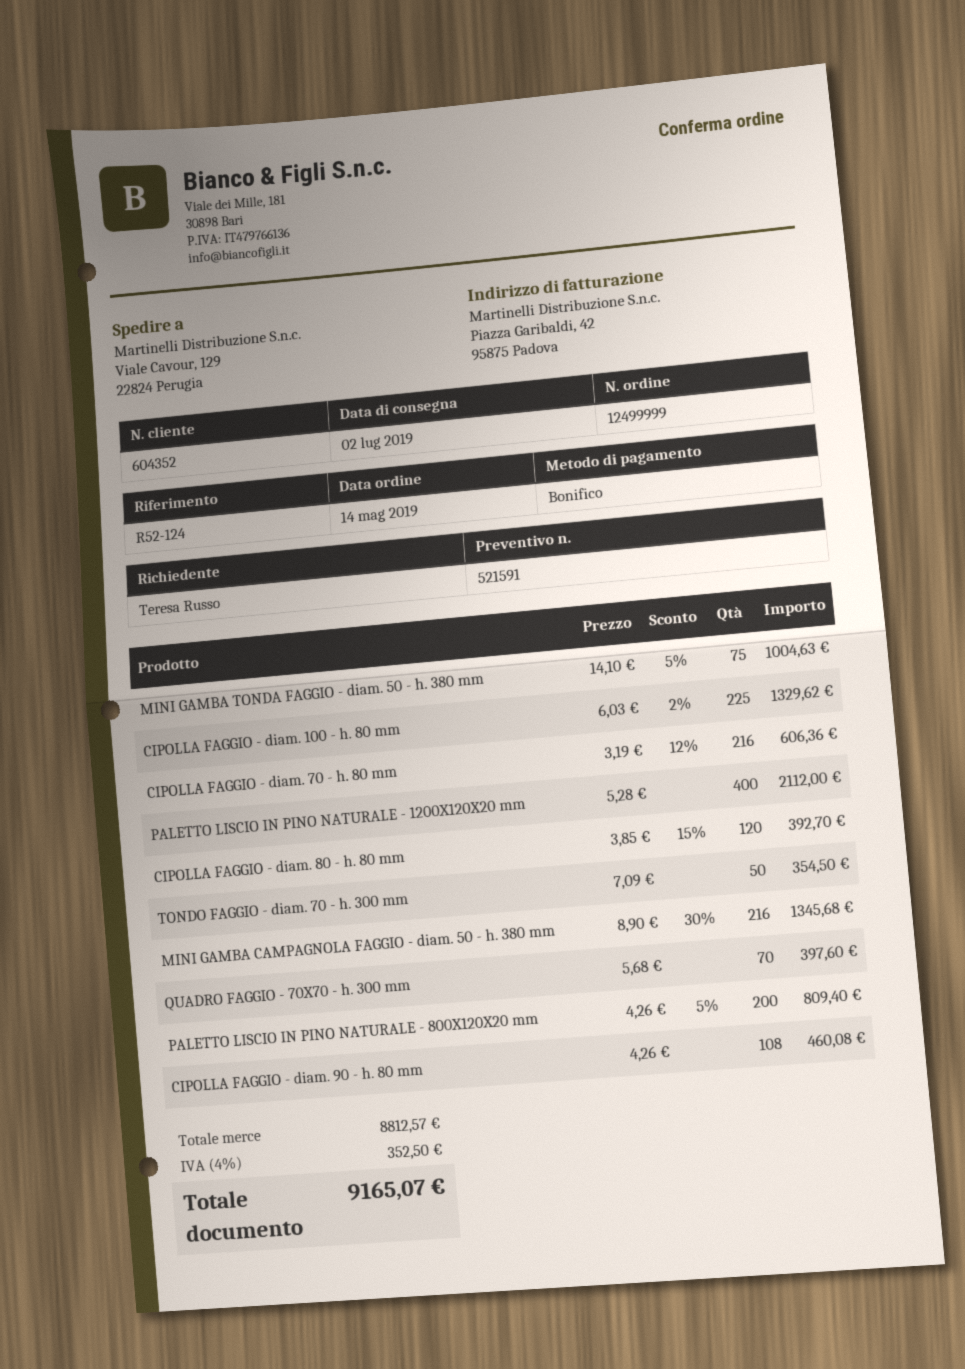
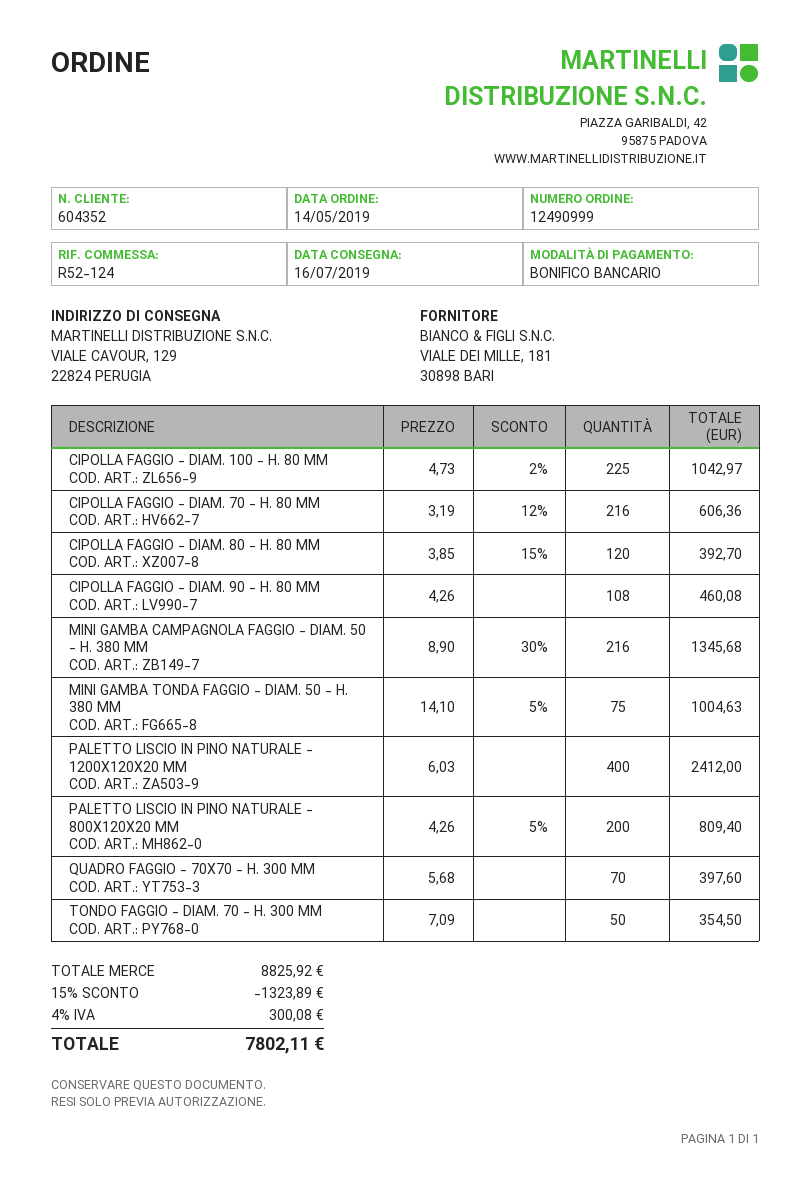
order number: 12499999 -> 12490999
delivery date: 2019-07-02 -> 2019-07-16
CIPOLLA FAGGIO - diam. 100 - h. 80 mm: 225 x 6.03 - 2% = 1329.62 -> 225 x 4.73 - 2% = 1042.97
PALETTO LISCIO IN PINO NATURALE - 1200X120X20 mm: 400 x 5.28 = 2112.00 -> 400 x 6.03 = 2412.00
subtotal: 8812.57 -> 8825.92
discount: none -> 15% = 1323.89
tax: 4% = 352.50 -> 4% = 300.08
total: 9165.07 -> 7802.11

